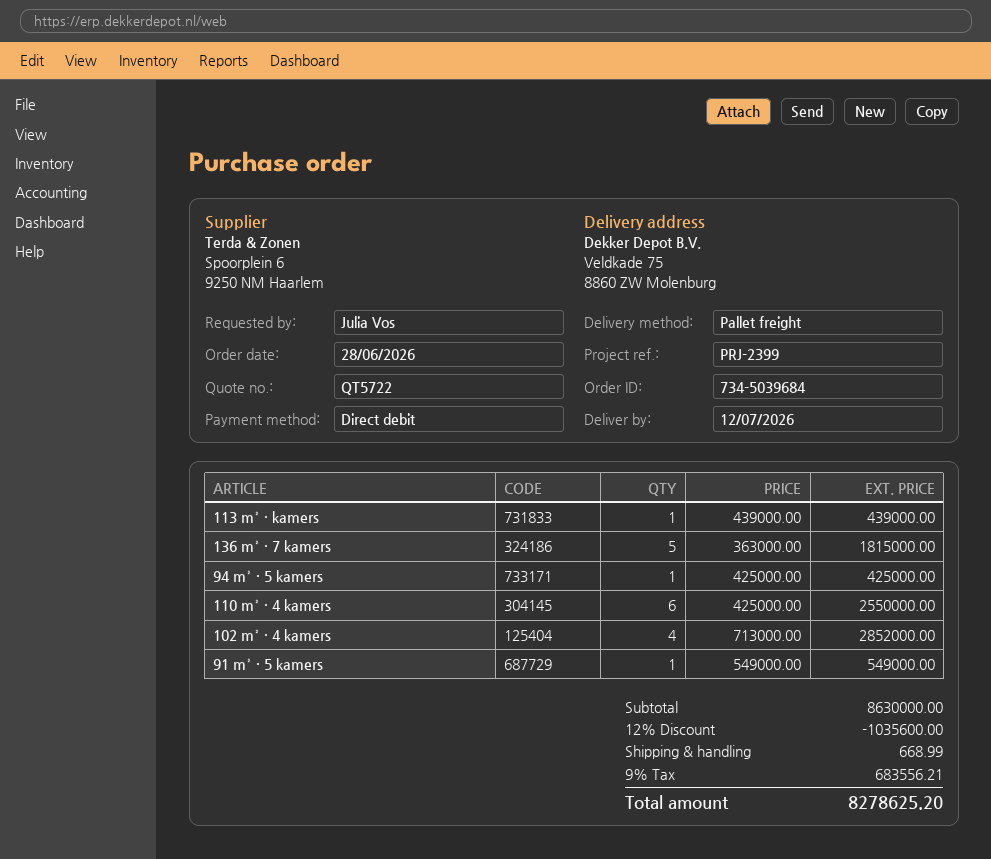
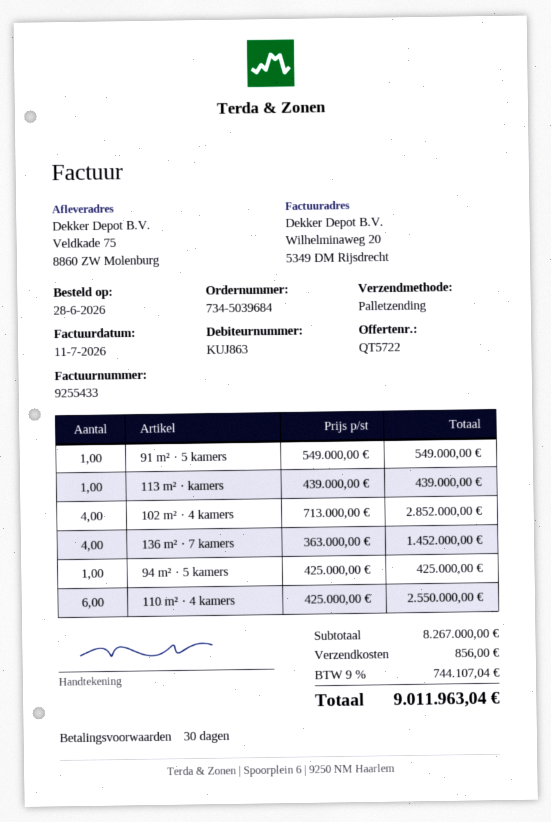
136 m² · 7 kamers: 5 x 363000.00 = 1815000.00 -> 4 x 363000.00 = 1452000.00
subtotal: 8630000.00 -> 8267000.00
discount: 12% = 1035600.00 -> none
shipping: 668.99 -> 856.00
tax: 9% = 683556.21 -> 9% = 744107.04
total: 8278625.20 -> 9011963.04

